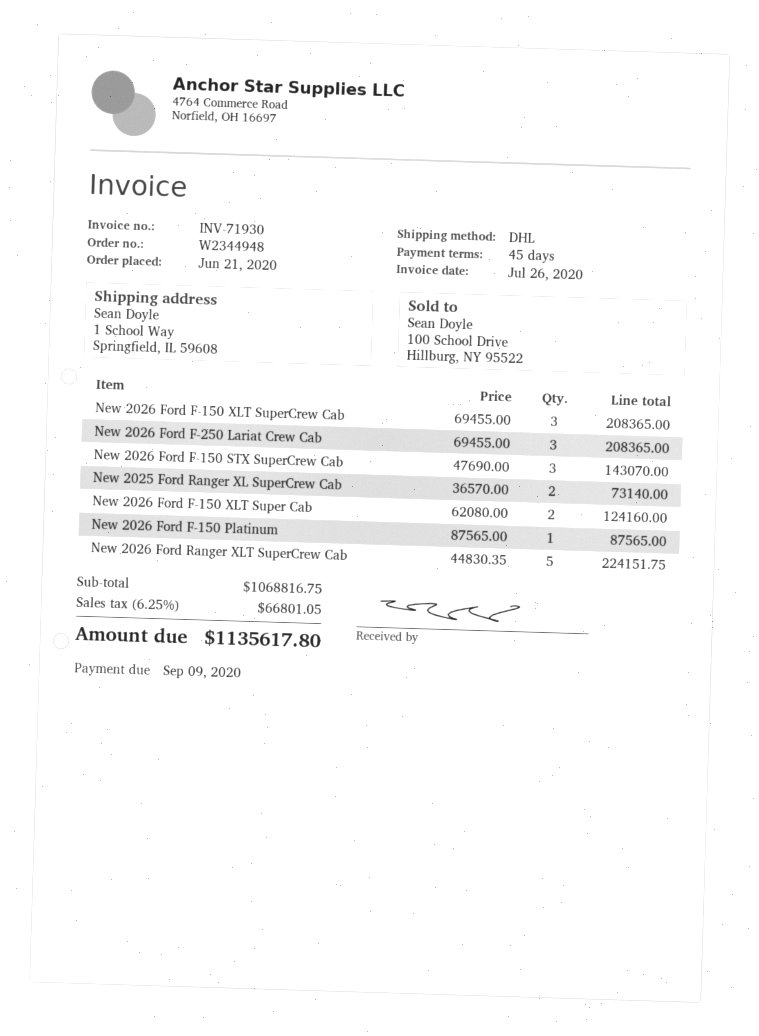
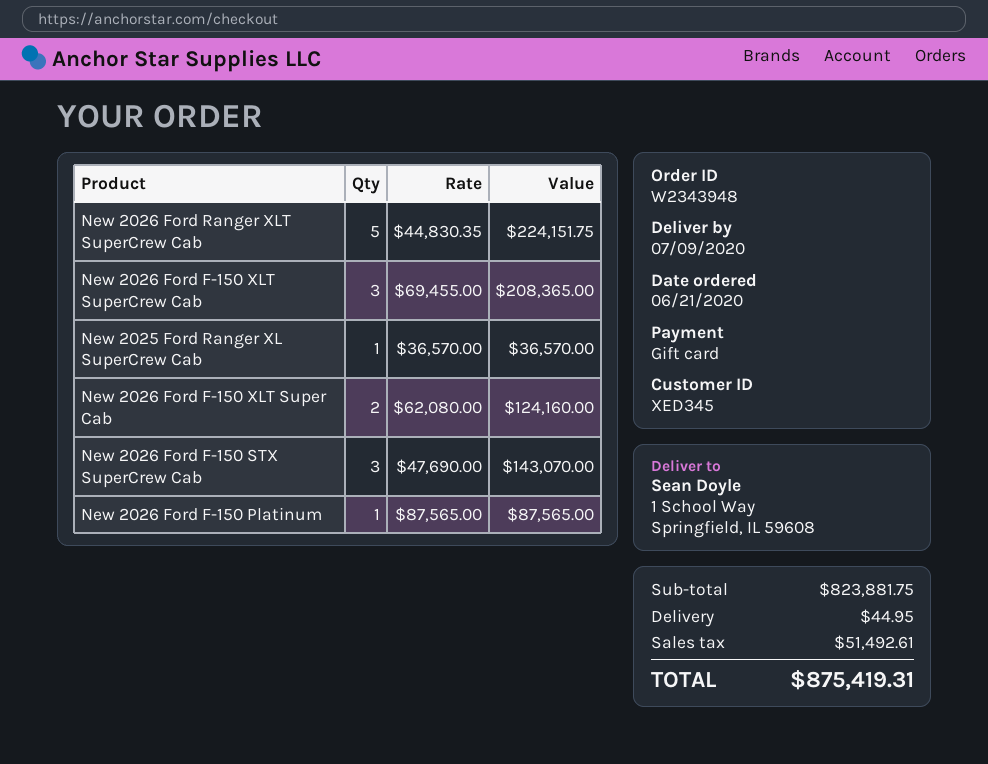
order number: W2344948 -> W2343948
New 2026 Ford F-250 Lariat Crew Cab: 3 x 69455.00 = 208365.00 -> none
New 2025 Ford Ranger XL SuperCrew Cab: 2 x 36570.00 = 73140.00 -> 1 x 36570.00 = 36570.00
subtotal: 1068816.75 -> 823881.75
shipping: none -> 44.95
tax: 66801.05 -> 51492.61
total: 1135617.80 -> 875419.31

